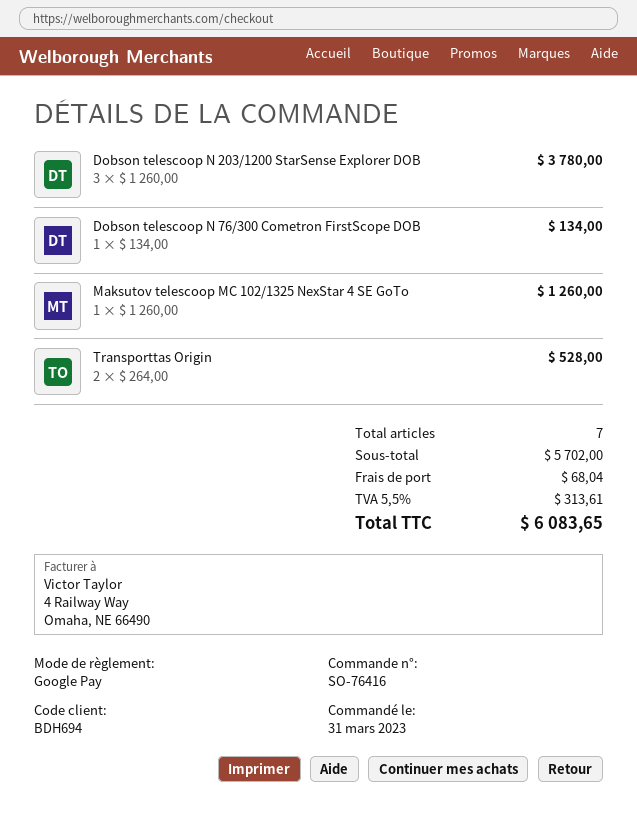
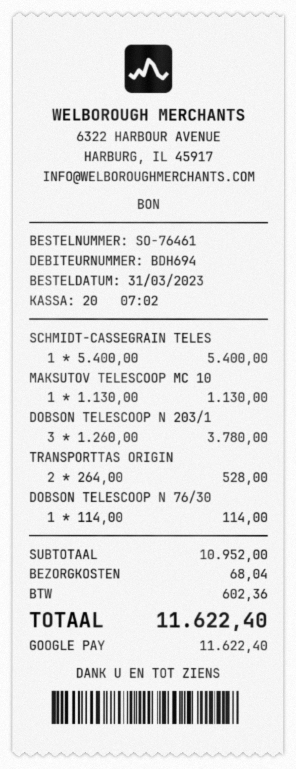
order number: SO-76416 -> SO-76461
Dobson telescoop N 76/300 Cometron FirstScope DOB: 1 x 134.00 = 134.00 -> 1 x 114.00 = 114.00
Maksutov telescoop MC 102/1325 NexStar 4 SE GoTo: 1 x 1260.00 = 1260.00 -> 1 x 1130.00 = 1130.00
SCHMIDT-CASSEGRAIN TELES: none -> 1 x 5400.00 = 5400.00
subtotal: 5702.00 -> 10952.00
tax: 313.61 -> 602.36
total: 6083.65 -> 11622.40

